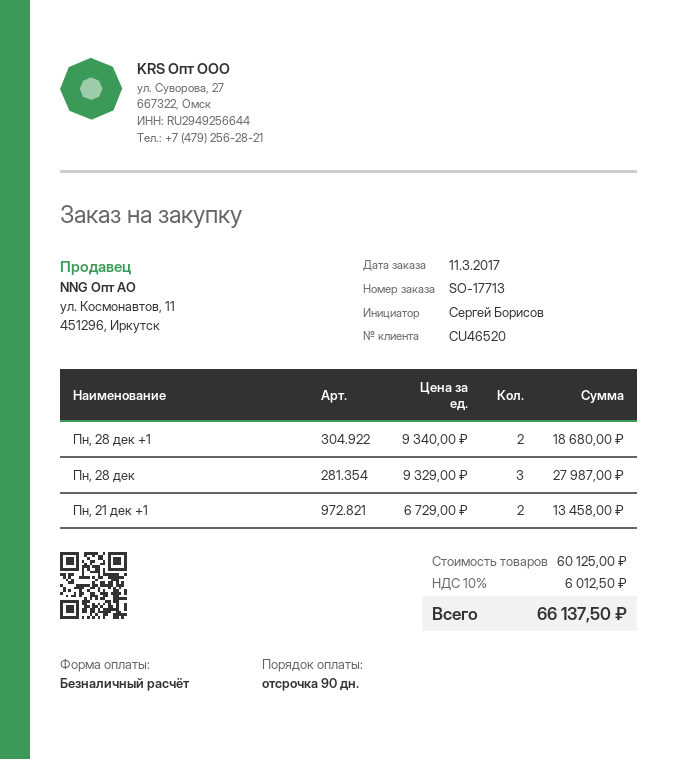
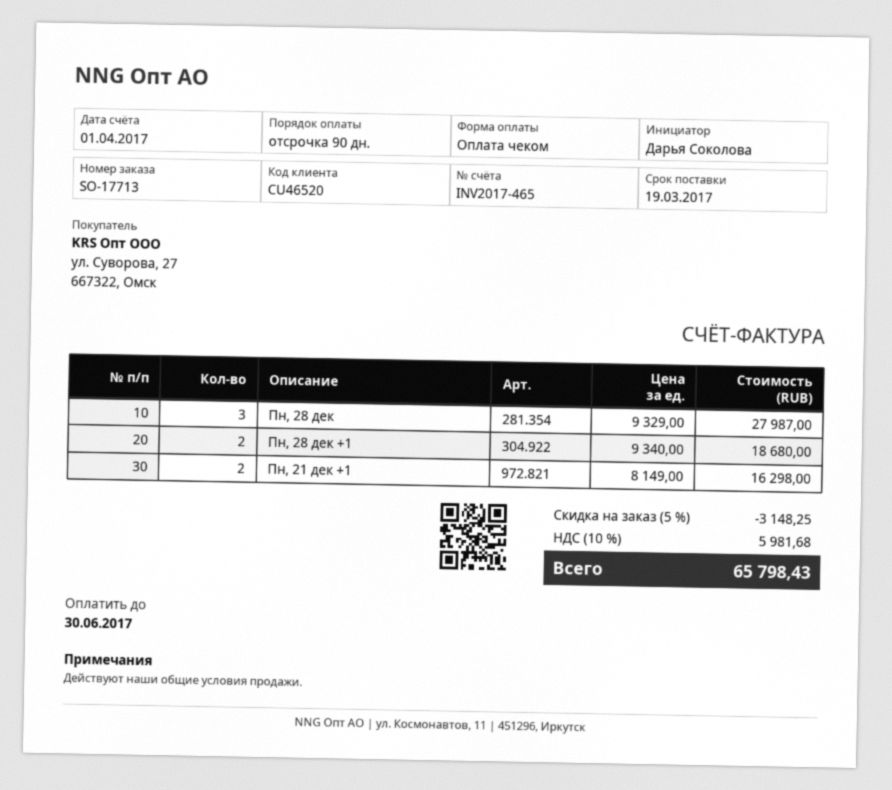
ordered by: Сергей Борисов -> Дарья Соколова
payment method: bank transfer -> cheque
Пн, 21 дек +1: 2 x 6729.00 = 13458.00 -> 2 x 8149.00 = 16298.00
discount: none -> 5% = 3148.25
tax: 10% = 6012.50 -> 10% = 5981.68
total: 66137.50 -> 65798.43

